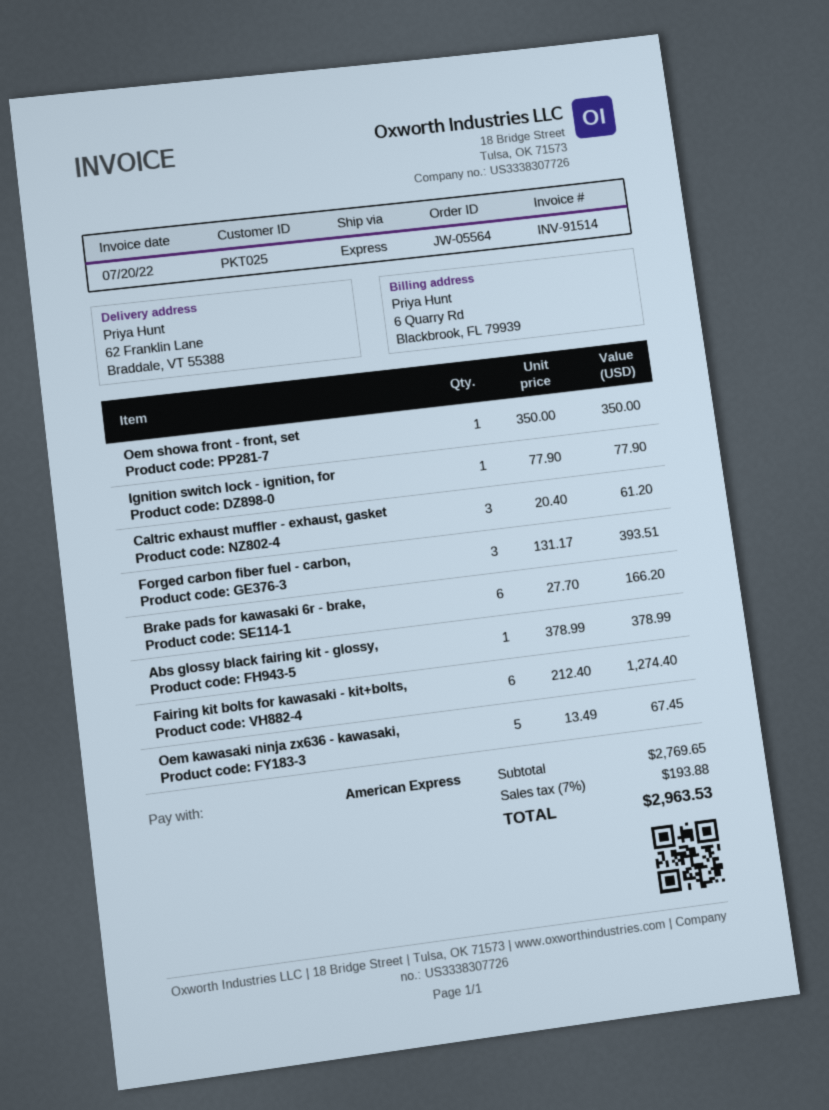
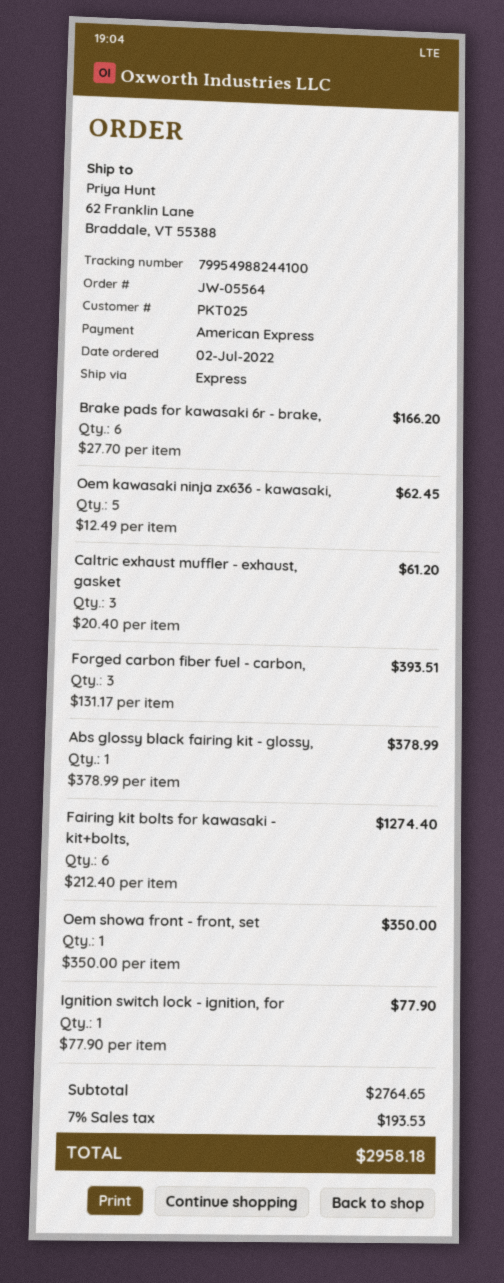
Oem kawasaki ninja zx636 - kawasaki,: 5 x 13.49 = 67.45 -> 5 x 12.49 = 62.45
subtotal: 2769.65 -> 2764.65
tax: 7% = 193.88 -> 7% = 193.53
total: 2963.53 -> 2958.18

